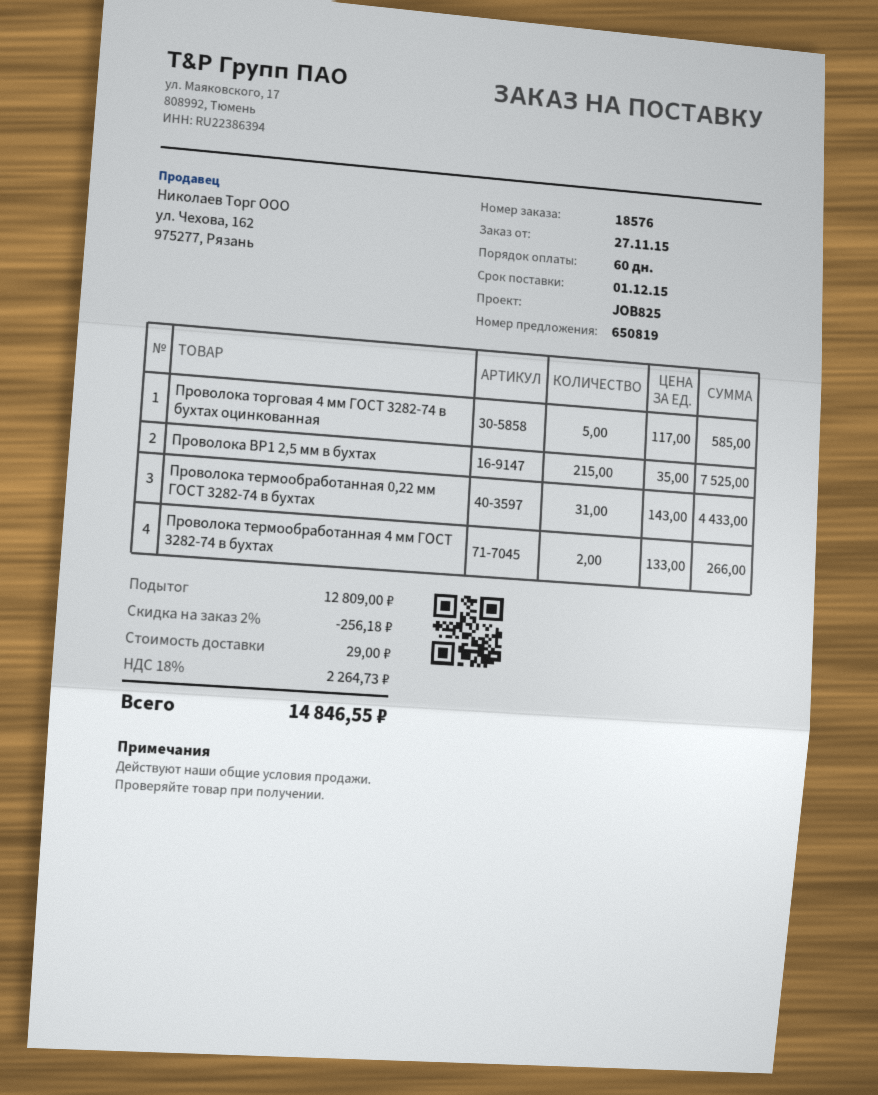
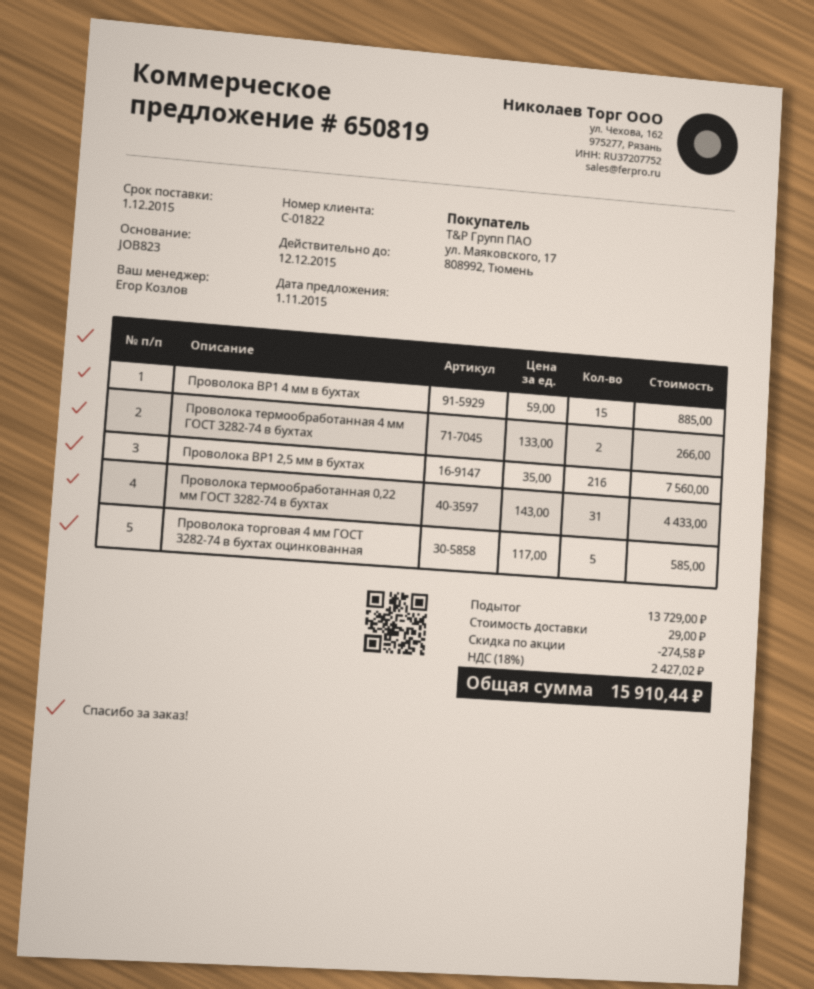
reference: JOB825 -> JOB823
Проволока ВР1 2,5 мм в бухтах: 215 x 35.00 = 7525.00 -> 216 x 35.00 = 7560.00
Проволока ВР1 4 мм в бухтах: none -> 15 x 59.00 = 885.00
subtotal: 12809.00 -> 13729.00
discount: 256.18 -> 274.58
tax: 18% = 2264.73 -> 18% = 2427.02
total: 14846.55 -> 15910.44

